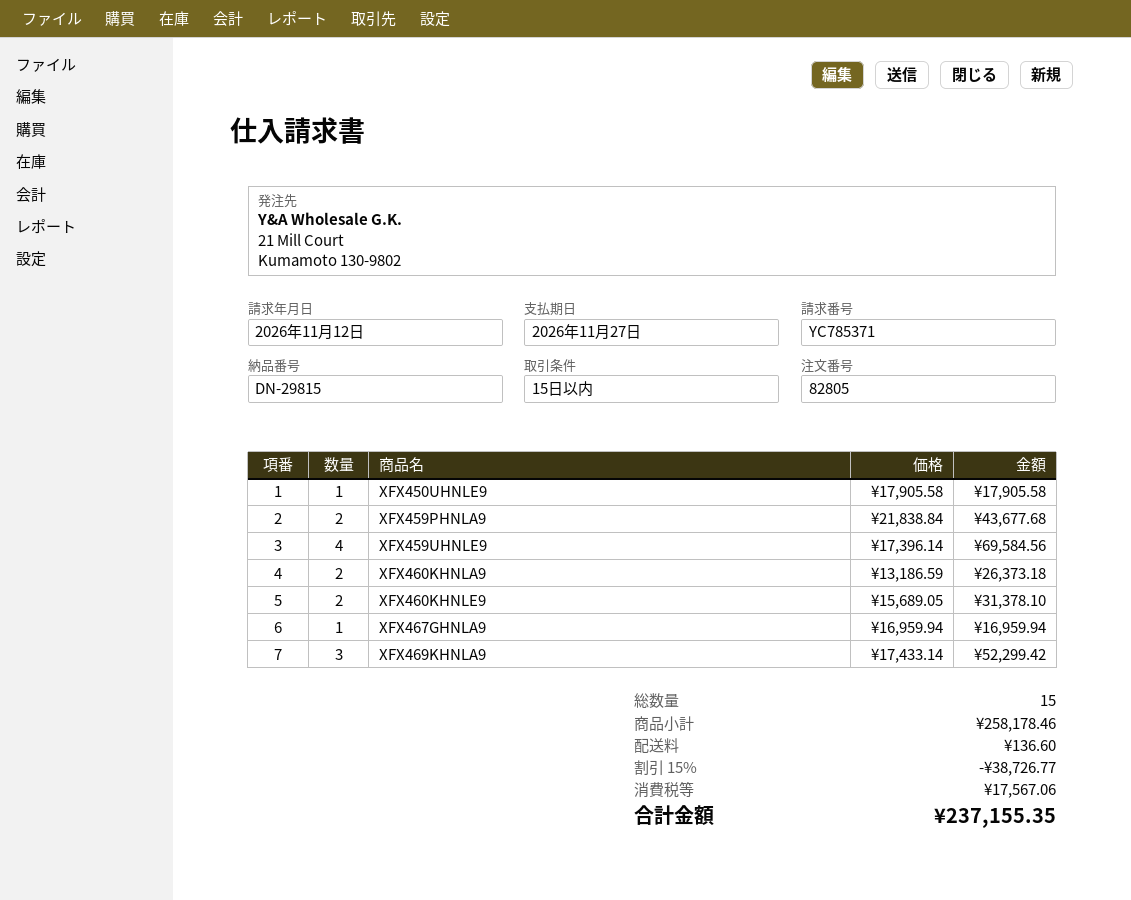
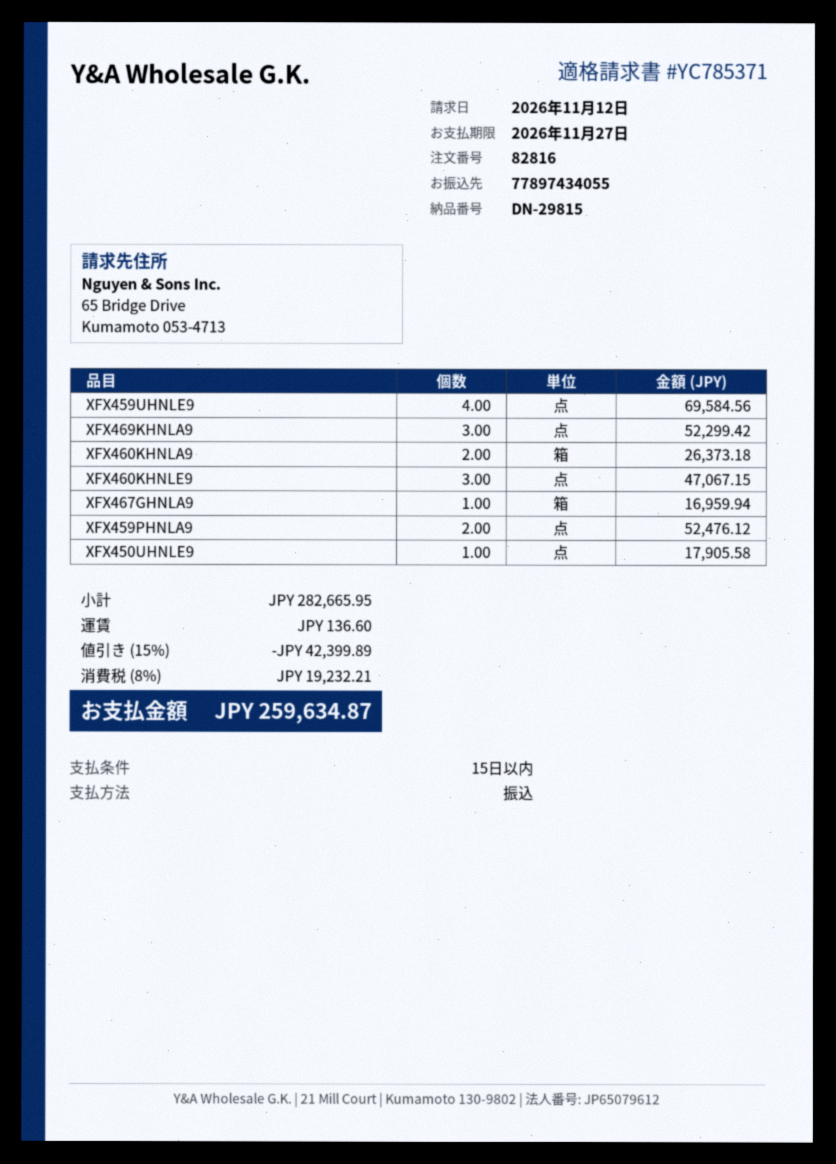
order number: 82805 -> 82816
XFX459PHNLA9: 2 for 43677.68 -> 2 for 52476.12
XFX460KHNLE9: 2 for 31378.10 -> 3 for 47067.15
subtotal: 258178.46 -> 282665.95
discount: 15% = 38726.77 -> 15% = 42399.89
tax: 17567.06 -> 19232.21
total: 237155.35 -> 259634.87

